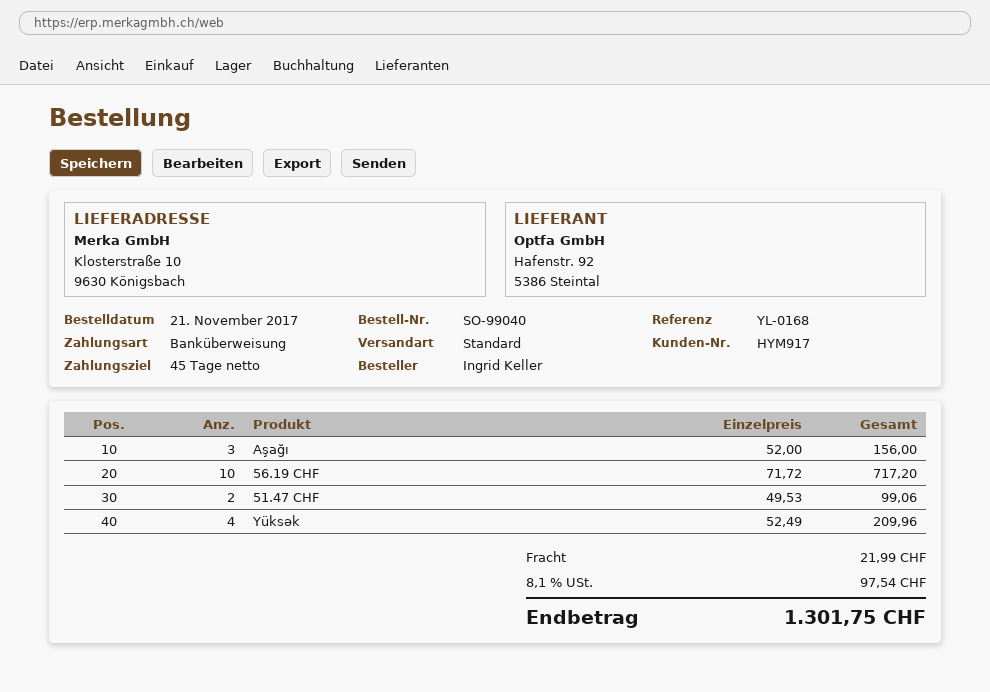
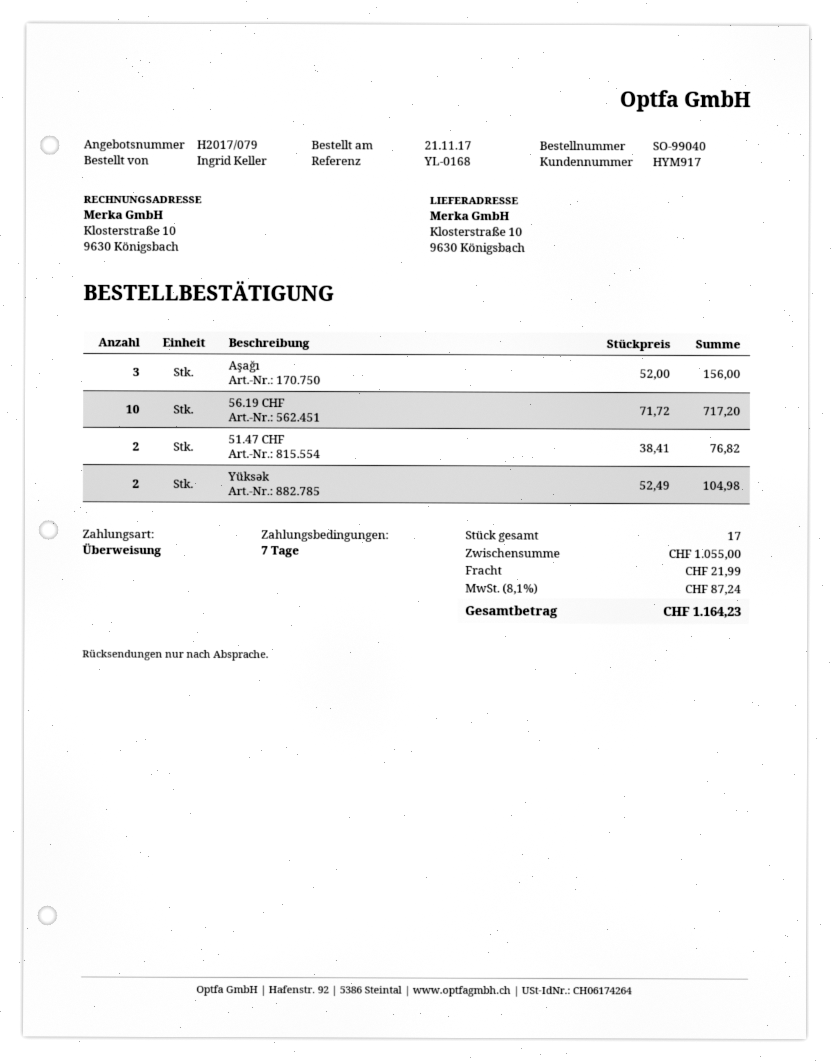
payment terms: 45 days -> 7 days
51.47 CHF: 2 x 49.53 = 99.06 -> 2 x 38.41 = 76.82
Yüksək: 4 x 52.49 = 209.96 -> 2 x 52.49 = 104.98
tax: 8.1% = 97.54 -> 8.1% = 87.24
total: 1301.75 -> 1164.23

